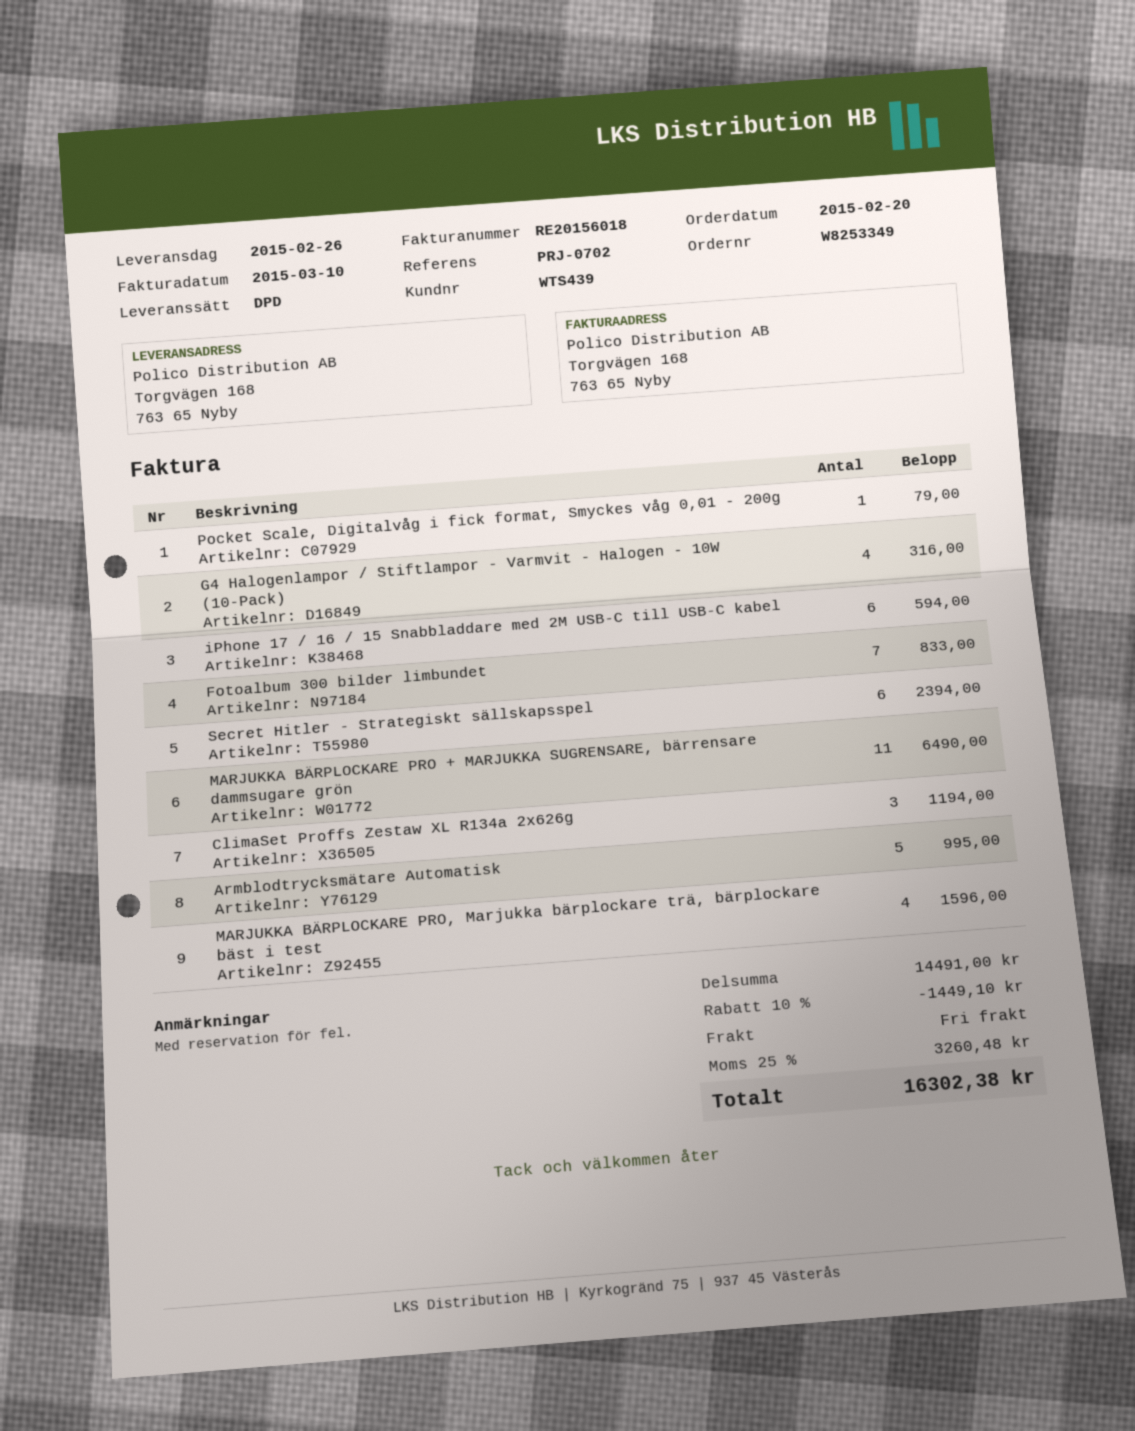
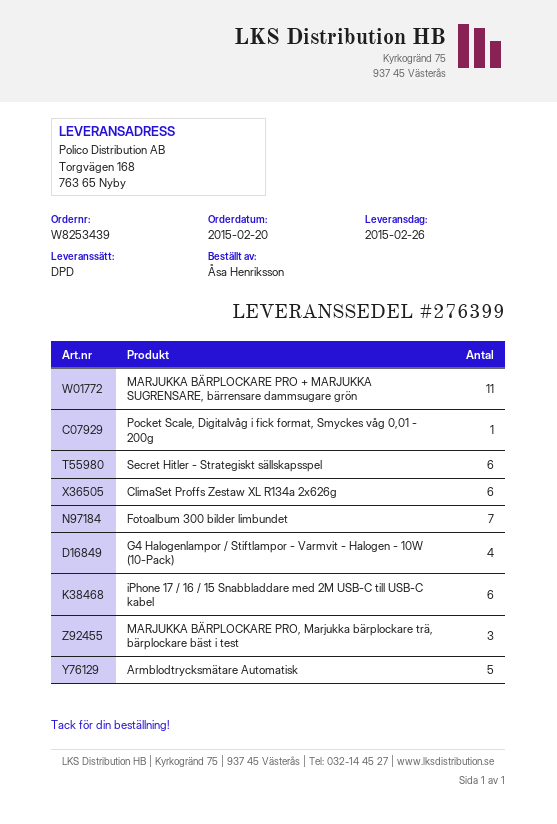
order number: W8253349 -> W8253439
ClimaSet Proffs Zestaw XL R134a 2x626g: 3 -> 6
MARJUKKA BÄRPLOCKARE PRO, Marjukka bärplockare trä, bärplockare bäst i test: 4 -> 3

